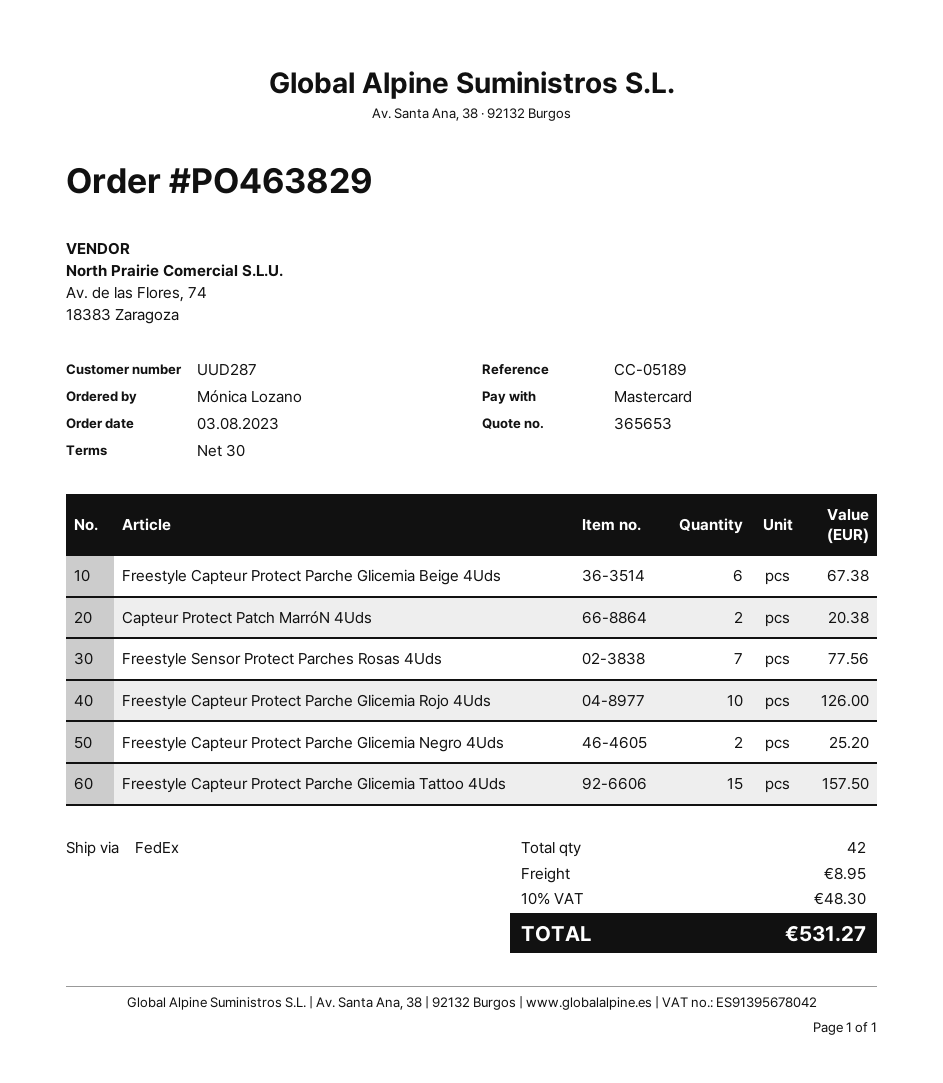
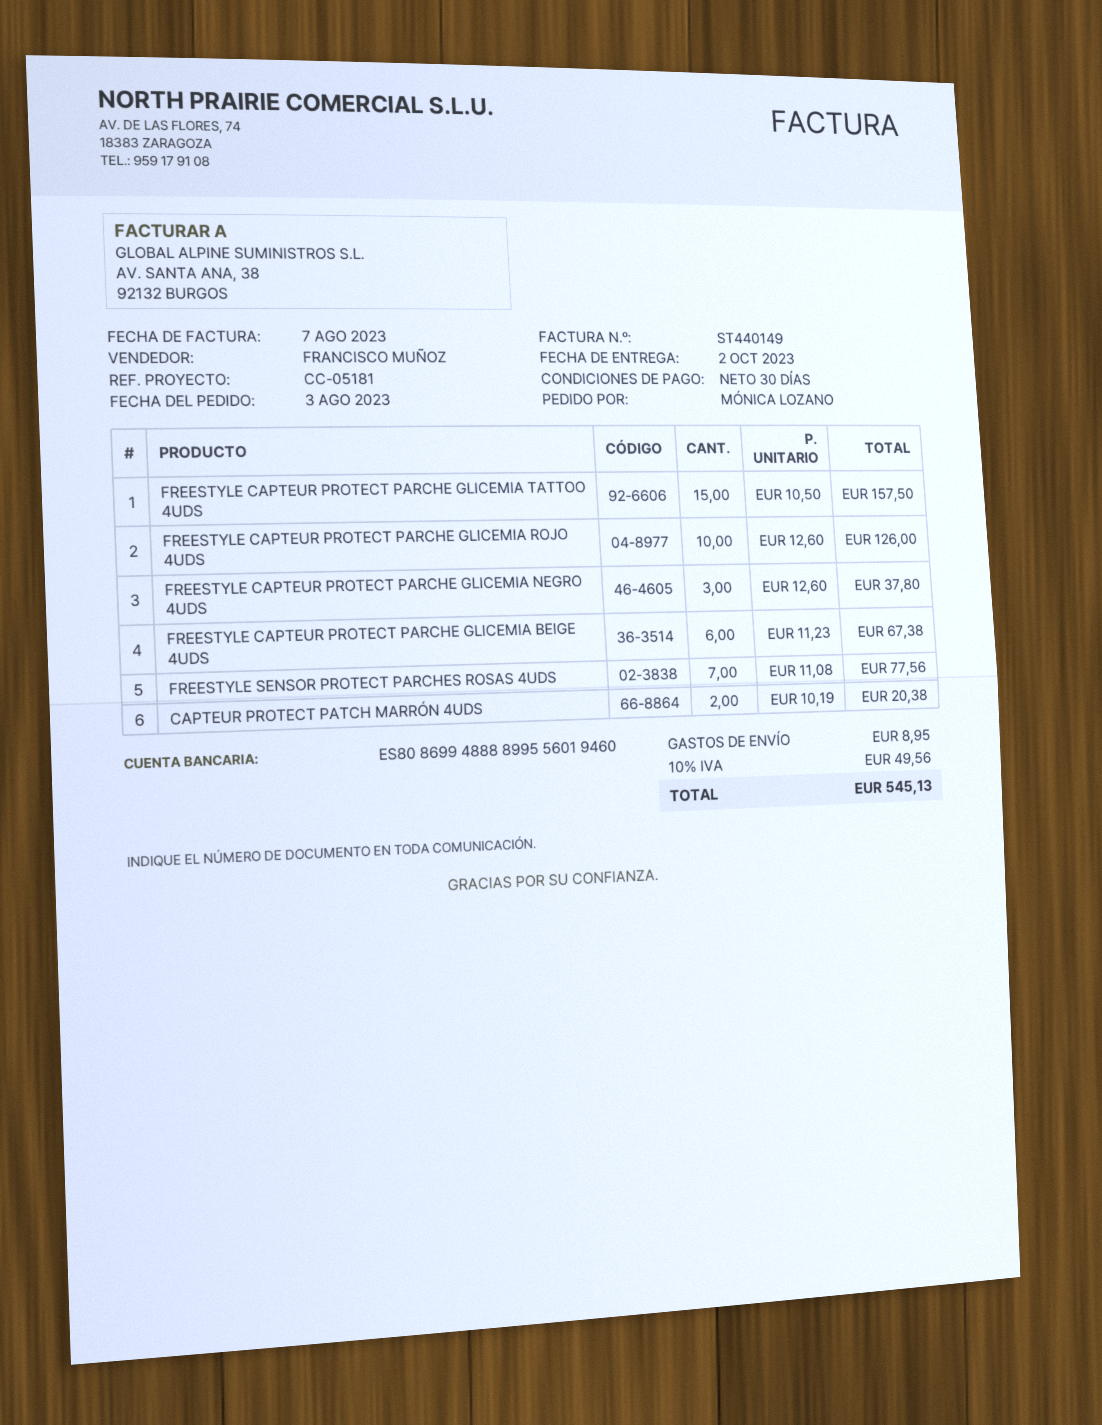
reference: CC-05189 -> CC-05181
Freestyle Capteur Protect Parche Glicemia Negro 4Uds: 2 for 25.20 -> 3 for 37.80
tax: 10% = 48.30 -> 10% = 49.56
total: 531.27 -> 545.13

